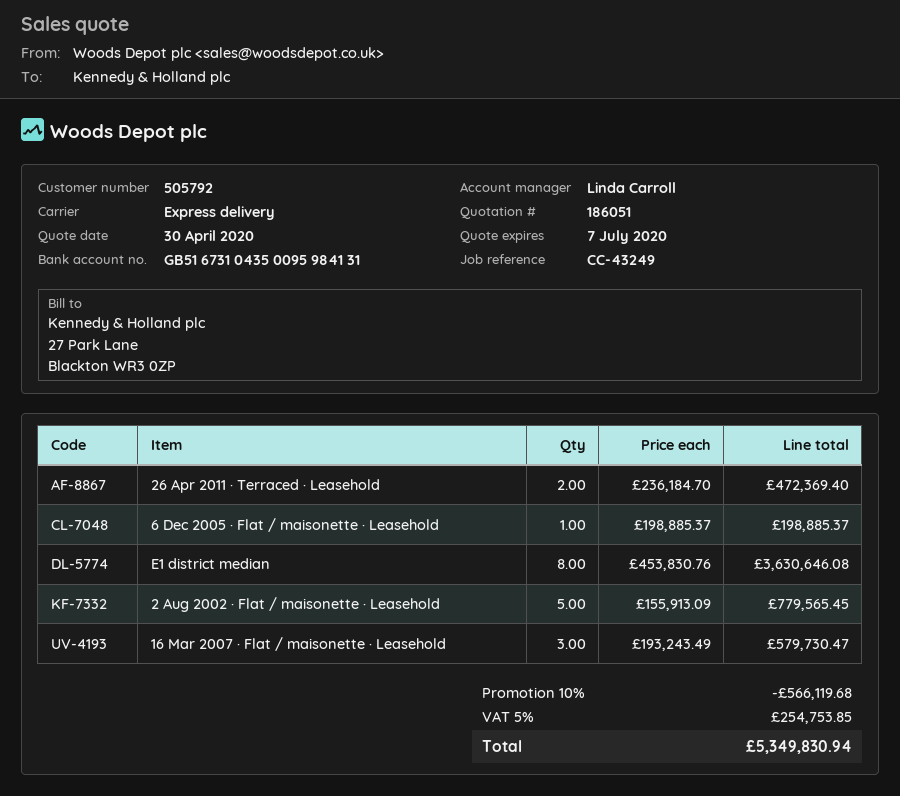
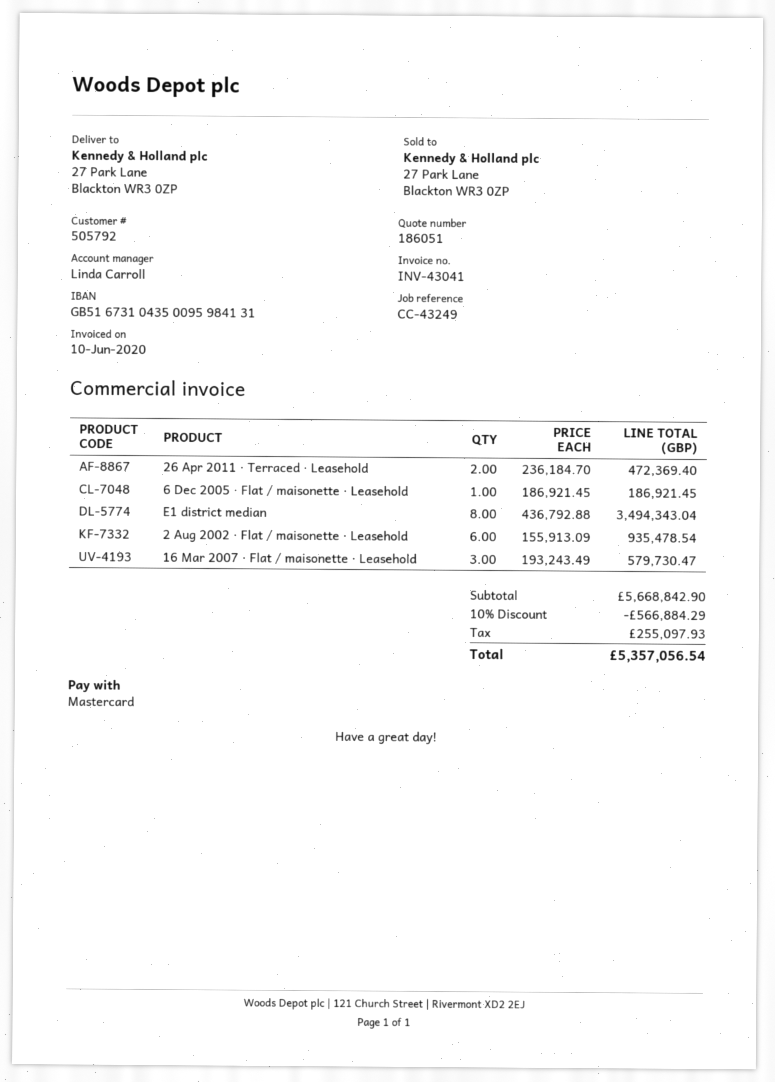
6 Dec 2005 · Flat / maisonette · Leasehold: 1 x 198885.37 = 198885.37 -> 1 x 186921.45 = 186921.45
E1 district median: 8 x 453830.76 = 3630646.08 -> 8 x 436792.88 = 3494343.04
2 Aug 2002 · Flat / maisonette · Leasehold: 5 x 155913.09 = 779565.45 -> 6 x 155913.09 = 935478.54
discount: 10% = 566119.68 -> 10% = 566884.29
tax: 254753.85 -> 255097.93
total: 5349830.94 -> 5357056.54

